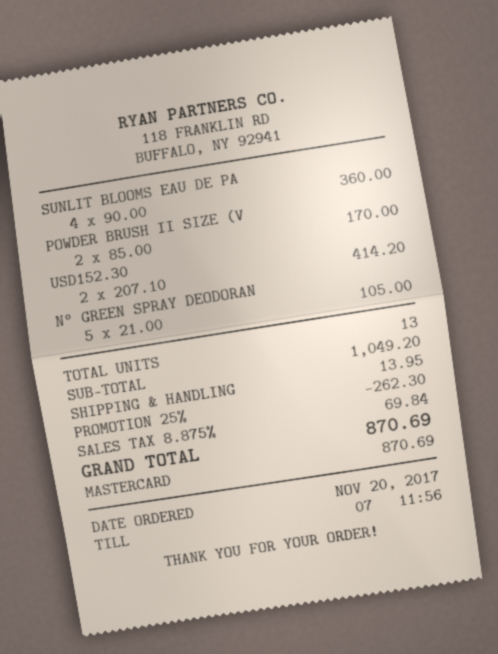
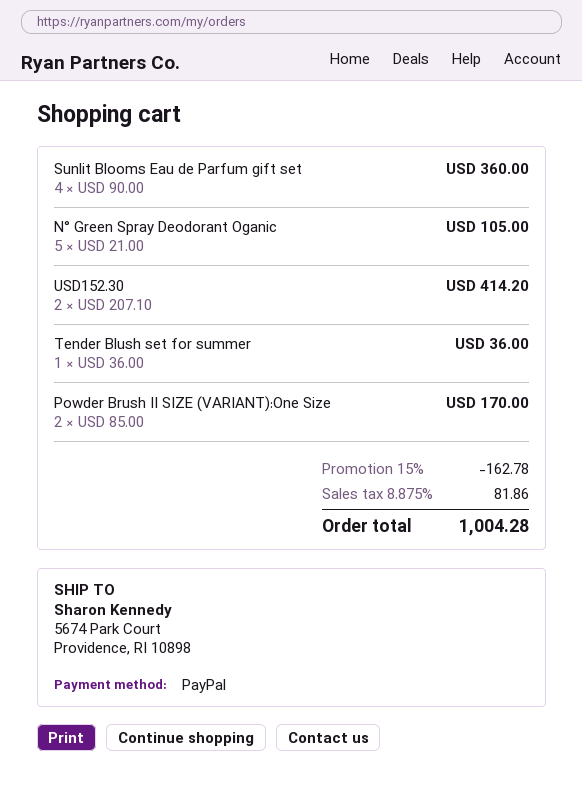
payment method: Mastercard -> PayPal
Tender Blush set for summer: none -> 1 x 36.00 = 36.00
discount: 25% = 262.30 -> 15% = 162.78
shipping: 13.95 -> none
tax: 8.875% = 69.84 -> 8.875% = 81.86
total: 870.69 -> 1004.28

